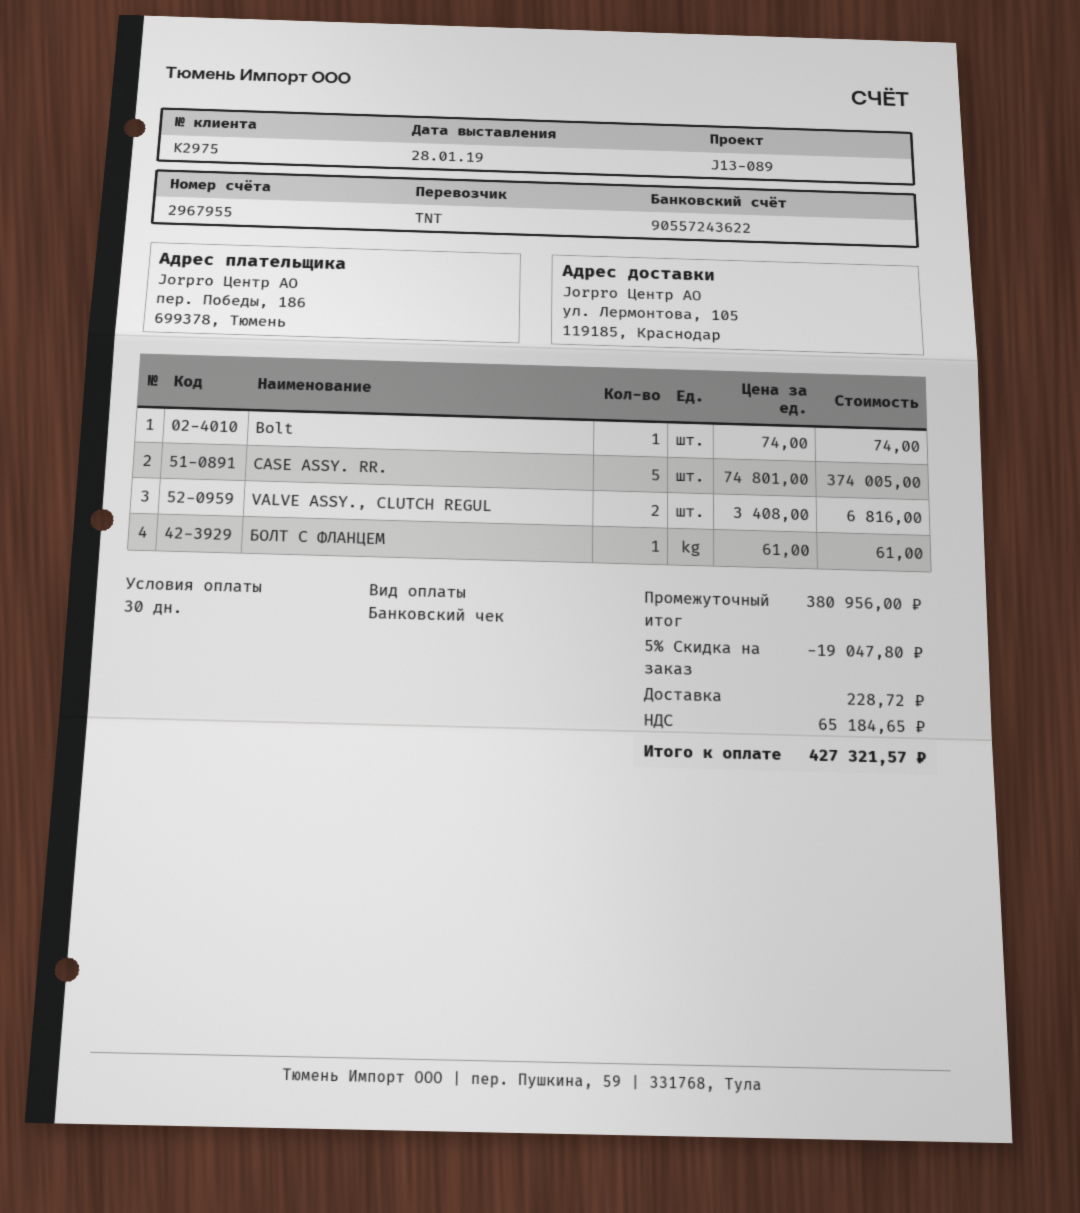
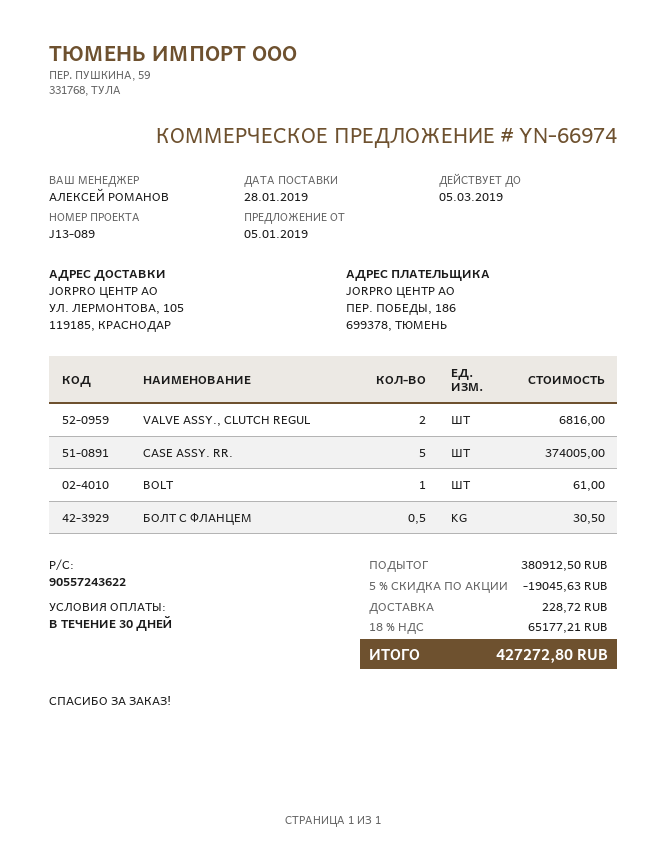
Bolt: 1 for 74.00 -> 1 for 61.00
БОЛТ С ФЛАНЦЕМ: 1 for 61.00 -> 0.5 for 30.50
subtotal: 380956.00 -> 380912.50
discount: 5% = 19047.80 -> 5% = 19045.63
tax: 65184.65 -> 65177.21
total: 427321.57 -> 427272.80

